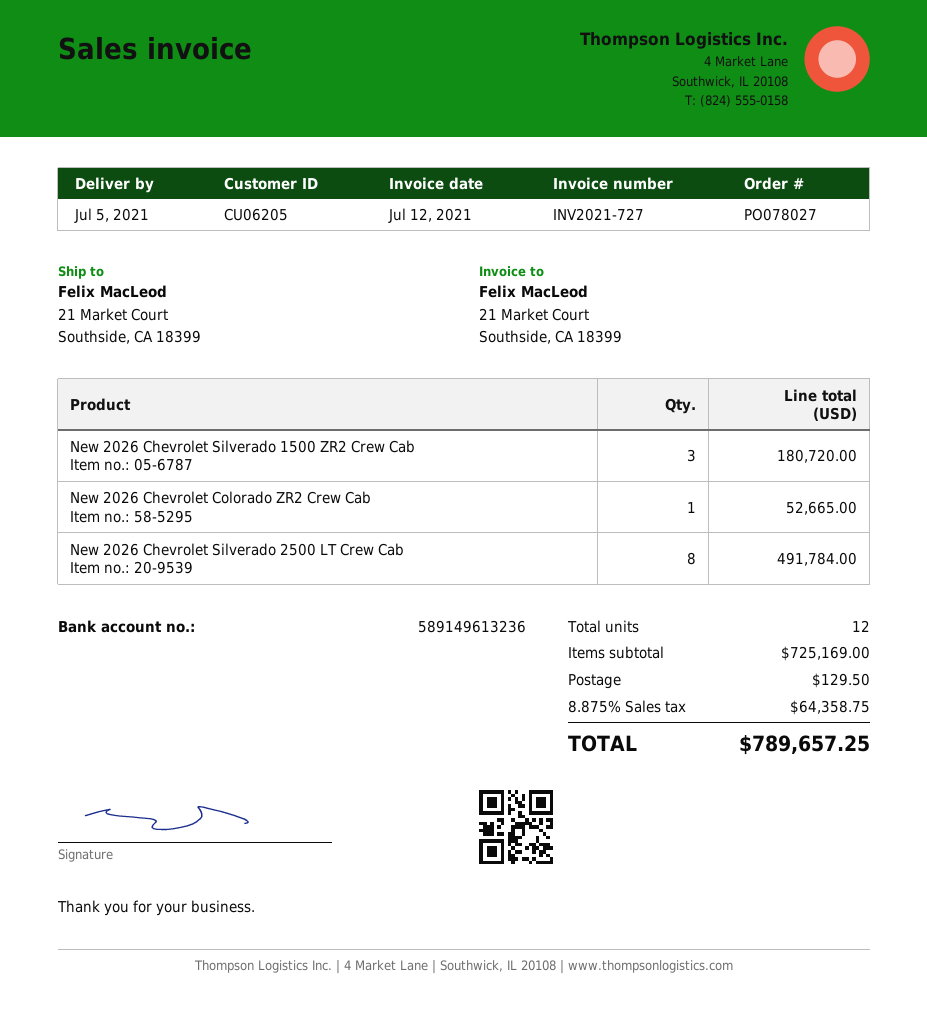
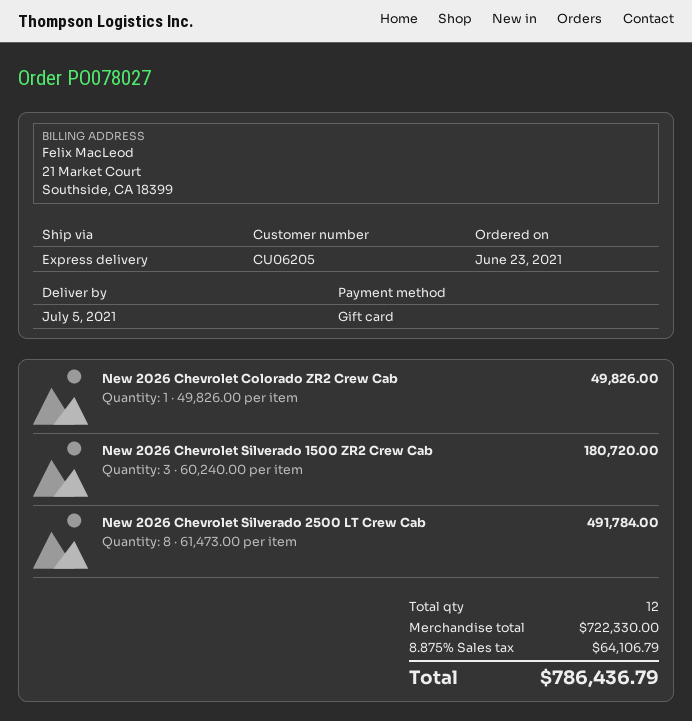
New 2026 Chevrolet Colorado ZR2 Crew Cab: 1 for 52665.00 -> 1 for 49826.00
subtotal: 725169.00 -> 722330.00
shipping: 129.50 -> none
tax: 8.875% = 64358.75 -> 8.875% = 64106.79
total: 789657.25 -> 786436.79

